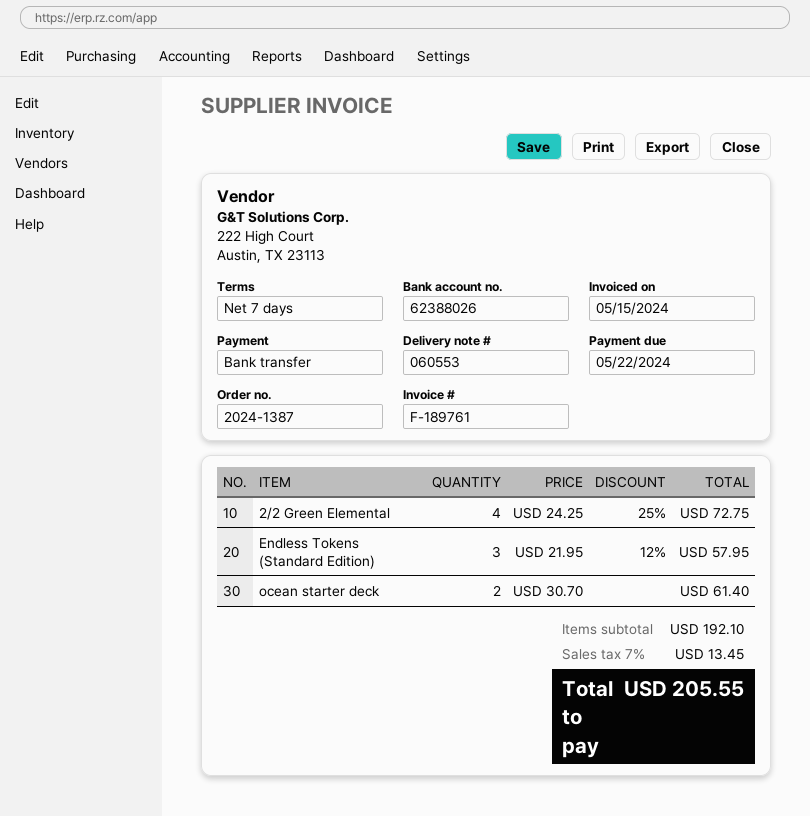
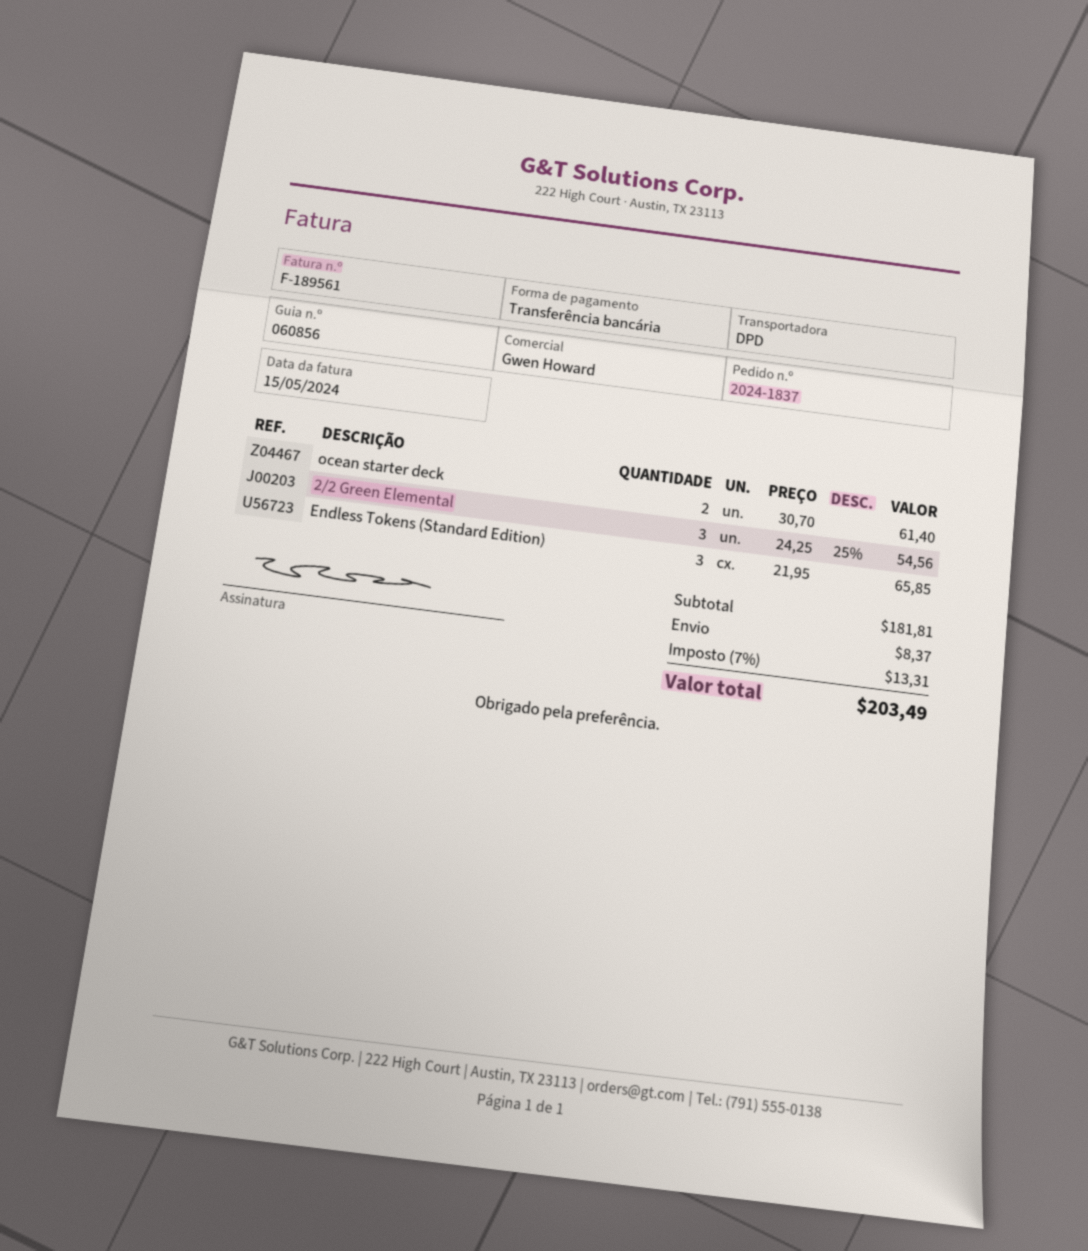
order number: 2024-1387 -> 2024-1837
delivery note number: 060553 -> 060856
invoice number: F-189761 -> F-189561
2/2 Green Elemental: 4 x 24.25 - 25% = 72.75 -> 3 x 24.25 - 25% = 54.56
Endless Tokens (Standard Edition): 3 x 21.95 - 12% = 57.95 -> 3 x 21.95 = 65.85
subtotal: 192.10 -> 181.81
shipping: none -> 8.37
tax: 7% = 13.45 -> 7% = 13.31
total: 205.55 -> 203.49

